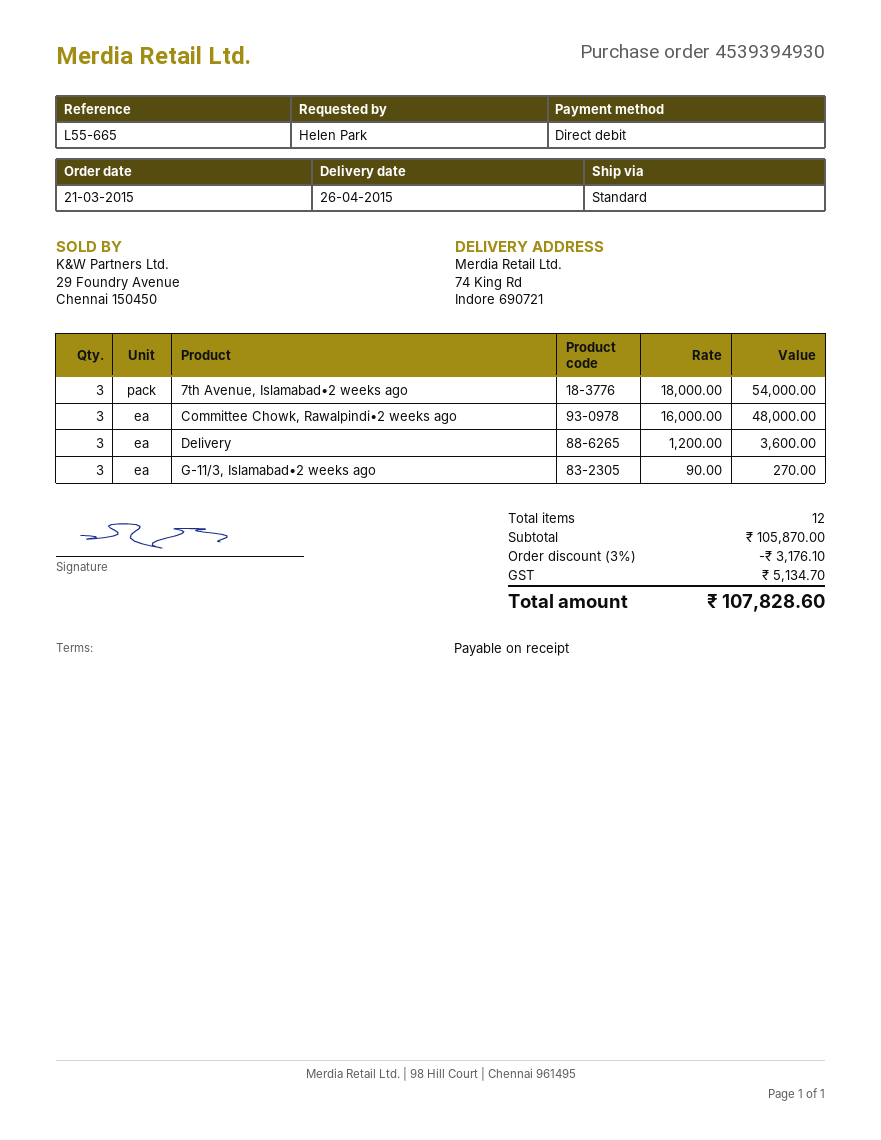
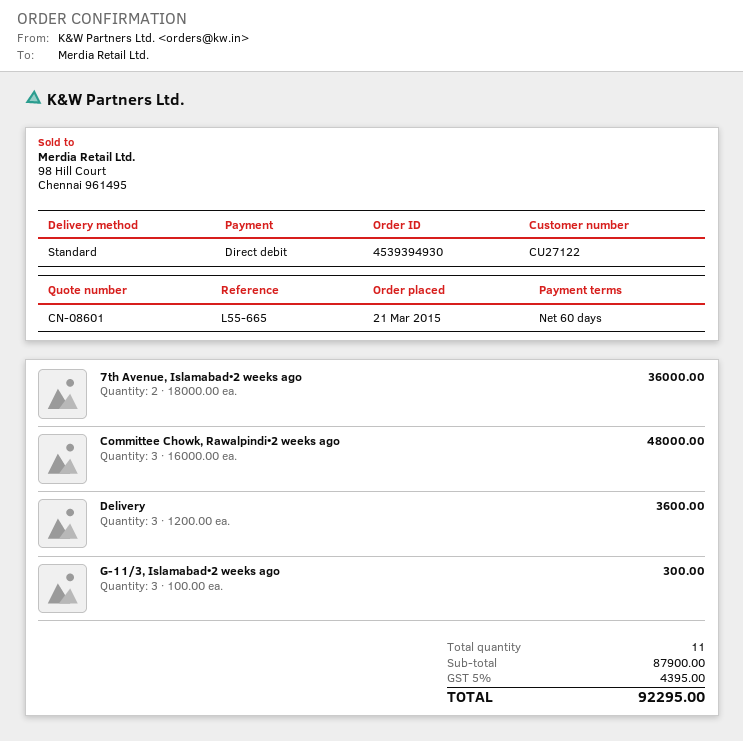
payment terms: on receipt -> 60 days
7th Avenue, Islamabad•2 weeks ago: 3 x 18000.00 = 54000.00 -> 2 x 18000.00 = 36000.00
G-11/3, Islamabad•2 weeks ago: 3 x 90.00 = 270.00 -> 3 x 100.00 = 300.00
total quantity: 12 -> 11
subtotal: 105870.00 -> 87900.00
discount: 3% = 3176.10 -> none
tax: 5134.70 -> 4395.00
total: 107828.60 -> 92295.00

